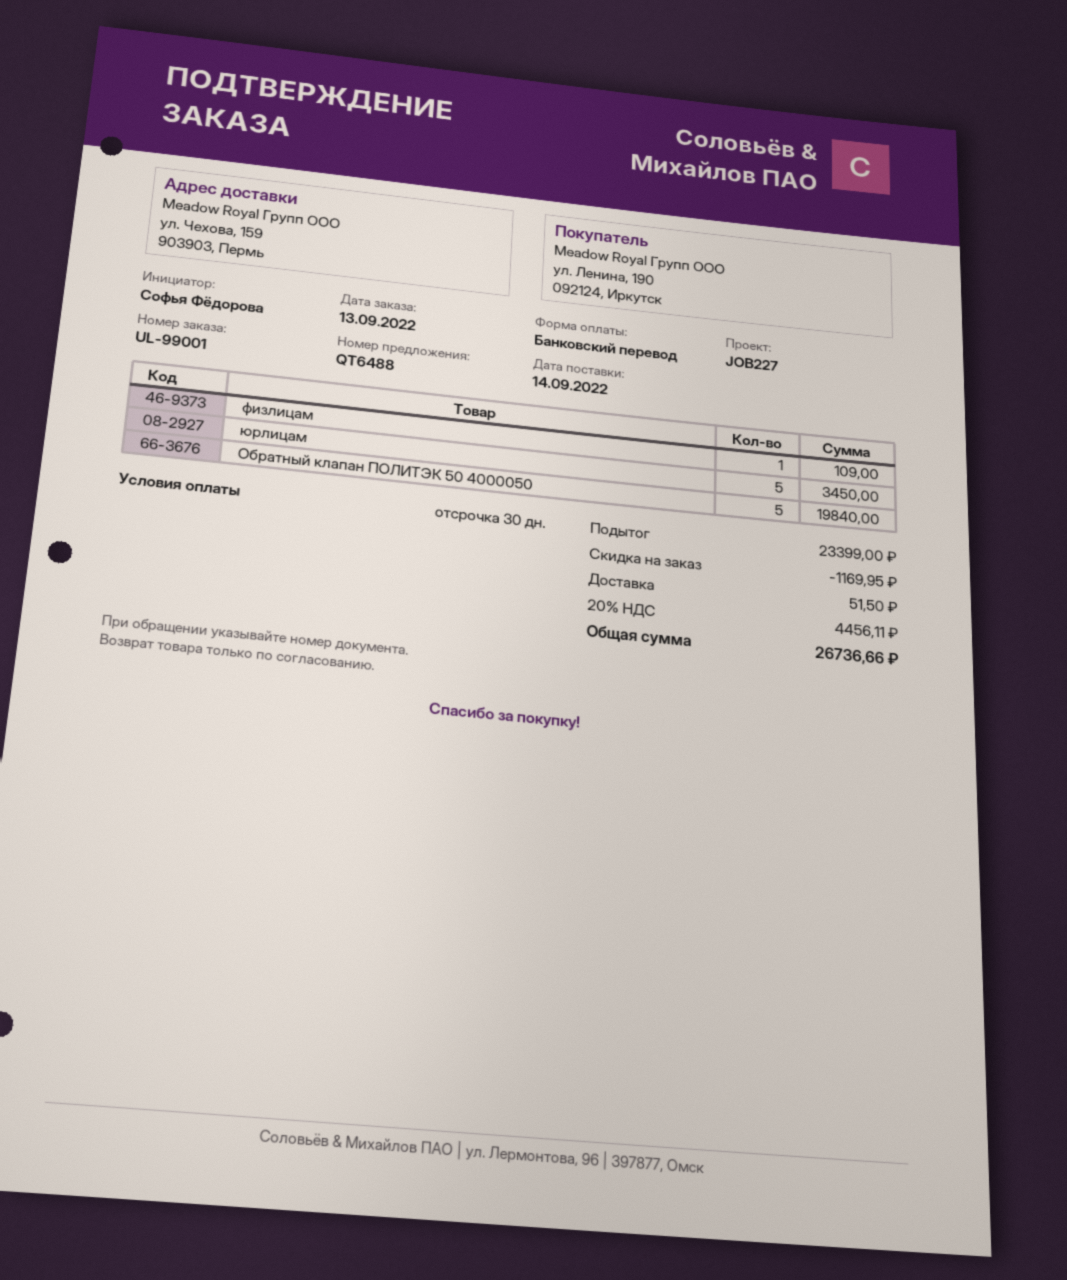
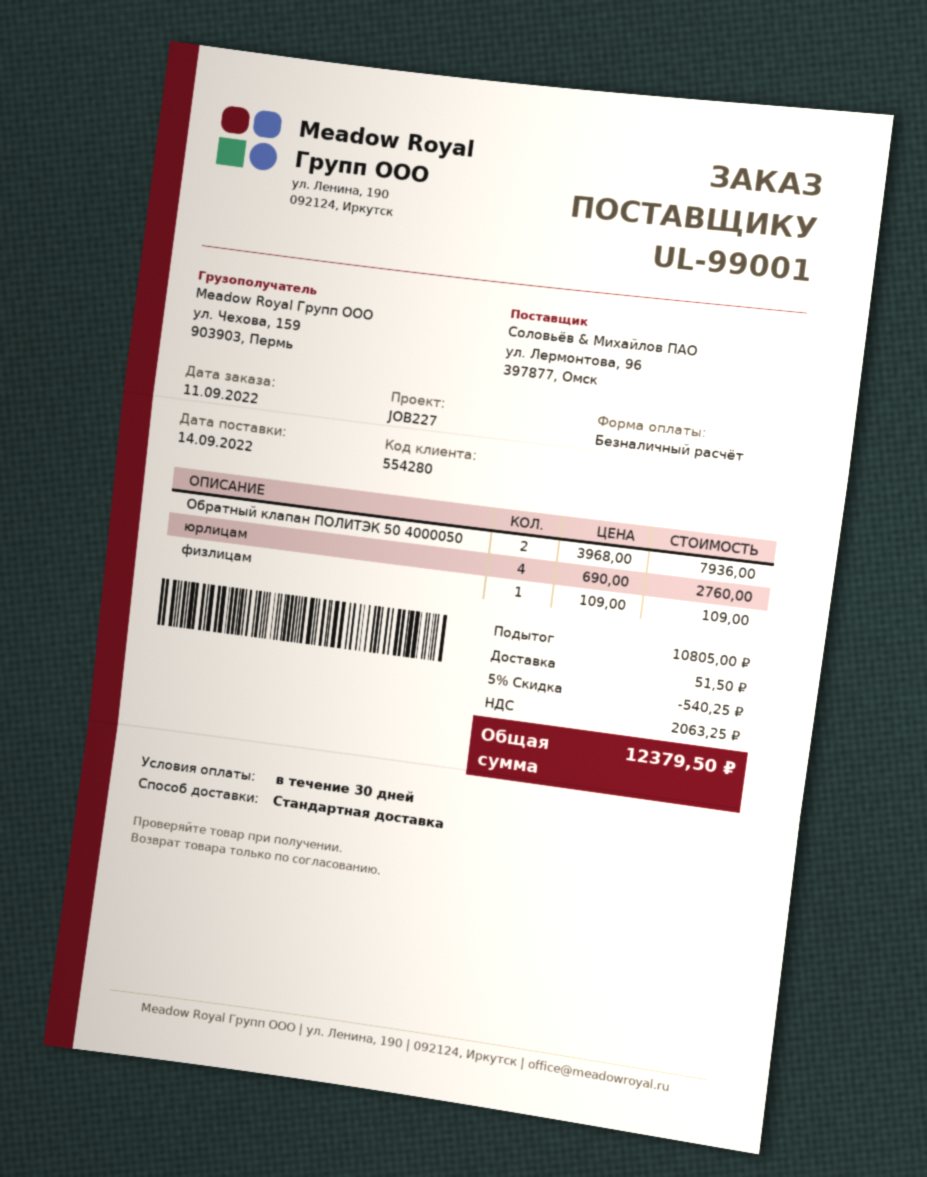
order date: 2022-09-13 -> 2022-09-11
юрлицам: 5 for 3450.00 -> 4 for 2760.00
Обратный клапан ПОЛИТЭК 50 4000050: 5 for 19840.00 -> 2 for 7936.00
subtotal: 23399.00 -> 10805.00
discount: 1169.95 -> 540.25
tax: 4456.11 -> 2063.25
total: 26736.66 -> 12379.50

